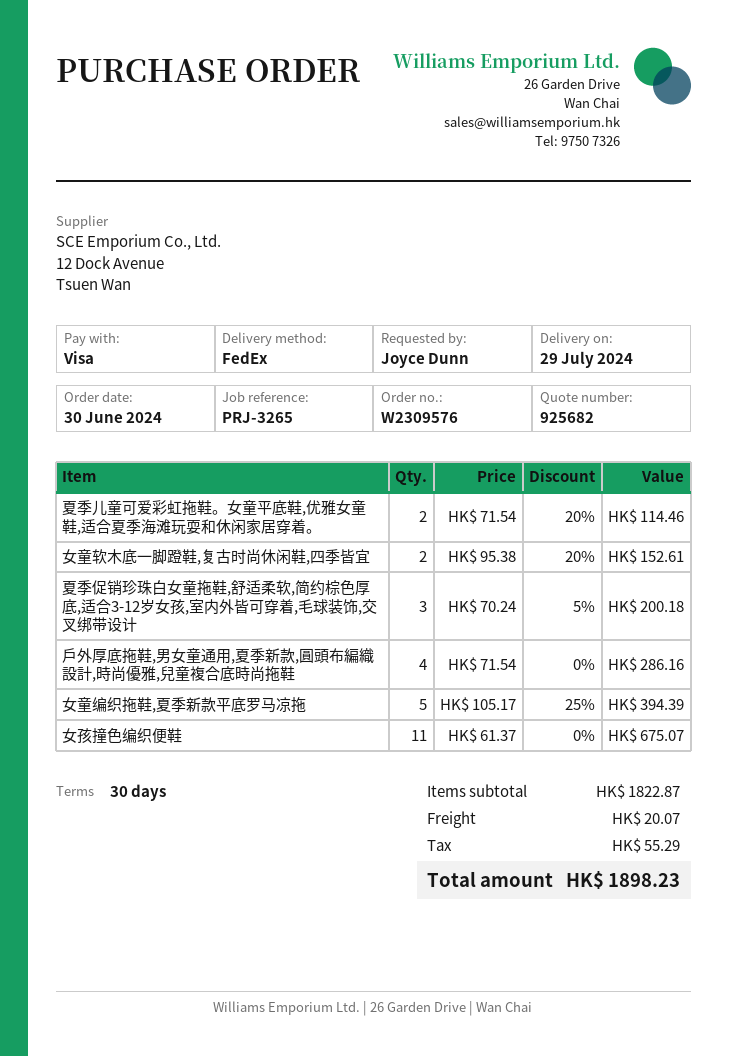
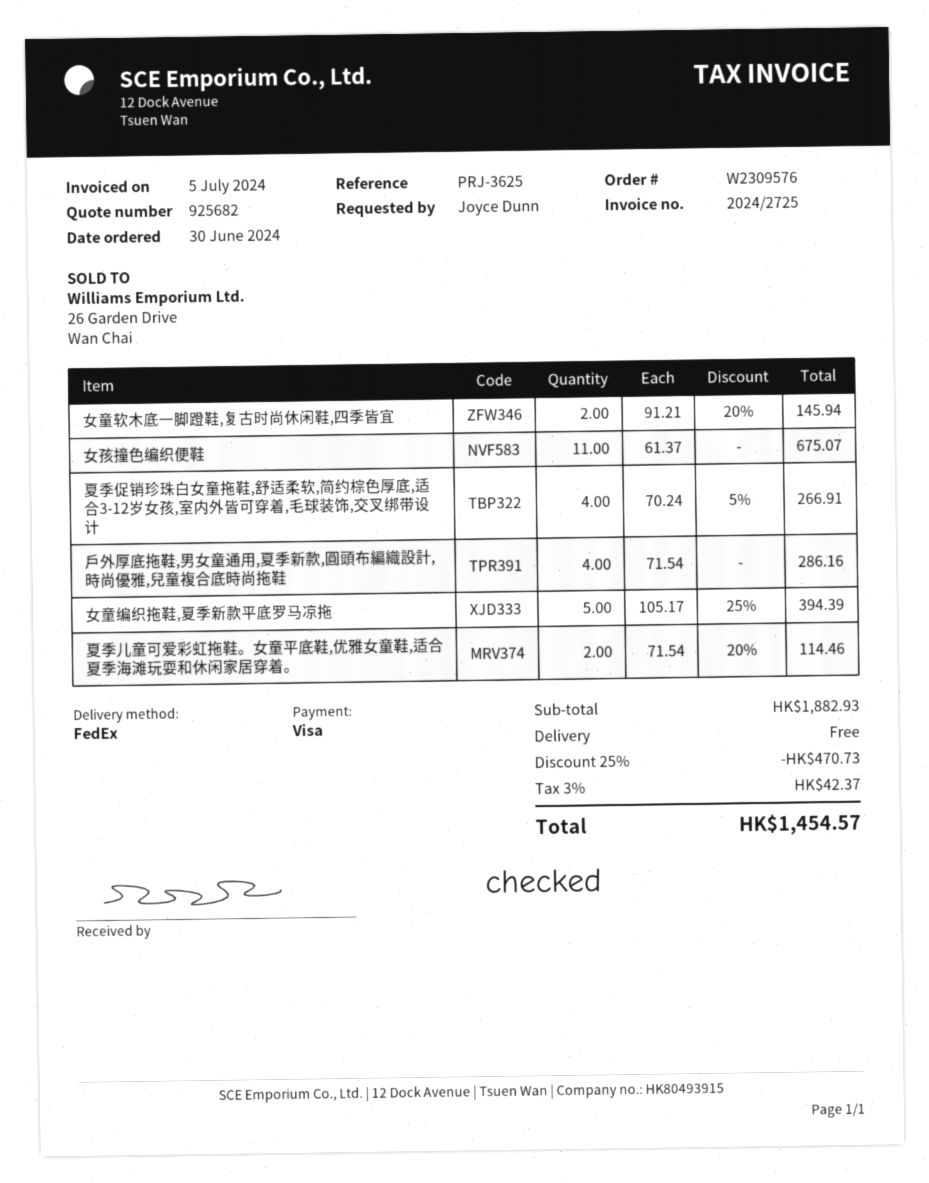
reference: PRJ-3265 -> PRJ-3625
女童软木底一脚蹬鞋,复古时尚休闲鞋,四季皆宜: 2 x 95.38 - 20% = 152.61 -> 2 x 91.21 - 20% = 145.94
夏季促销珍珠白女童拖鞋,舒适柔软,简约棕色厚底,适合3-12岁女孩,室内外皆可穿着,毛球装饰,交叉绑带设计: 3 x 70.24 - 5% = 200.18 -> 4 x 70.24 - 5% = 266.91
subtotal: 1822.87 -> 1882.93
discount: none -> 25% = 470.73
shipping: 20.07 -> 0.00
tax: 55.29 -> 42.37
total: 1898.23 -> 1454.57

